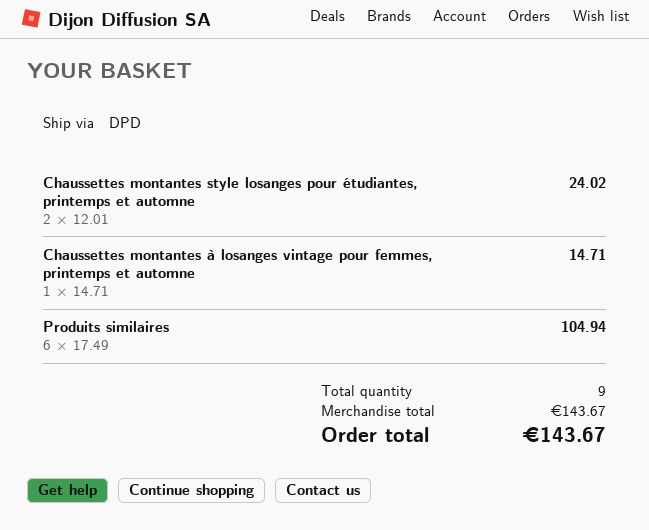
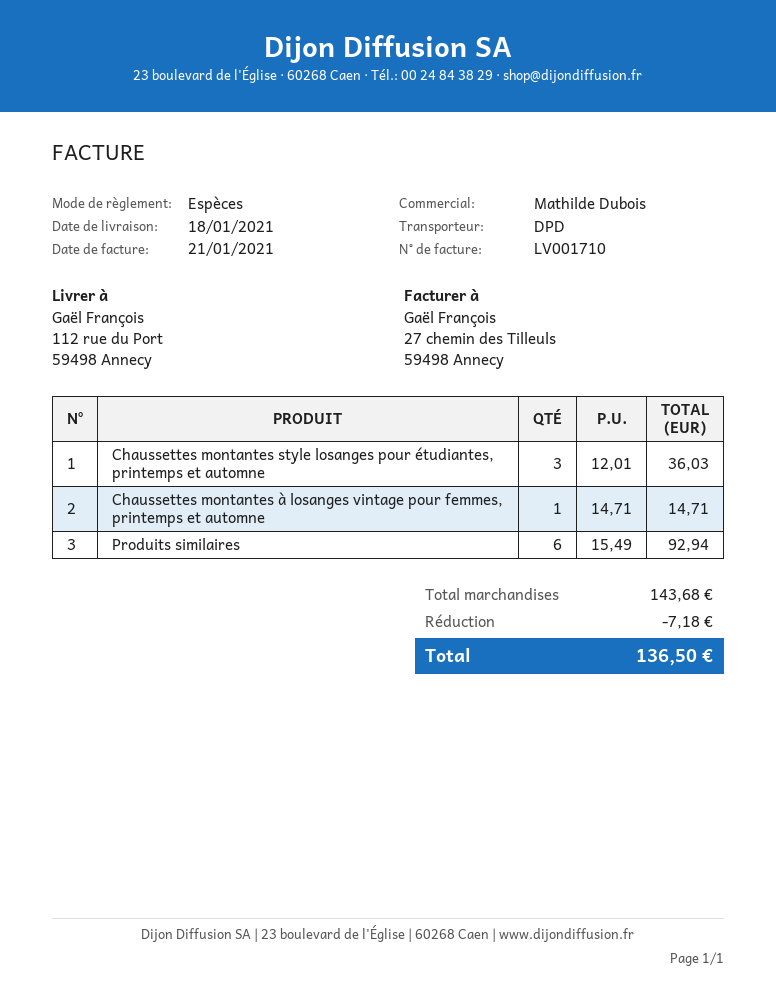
Chaussettes montantes style losanges pour étudiantes, printemps et automne: 2 x 12.01 = 24.02 -> 3 x 12.01 = 36.03
Produits similaires: 6 x 17.49 = 104.94 -> 6 x 15.49 = 92.94
subtotal: 143.67 -> 143.68
discount: none -> 7.18
total: 143.67 -> 136.50

